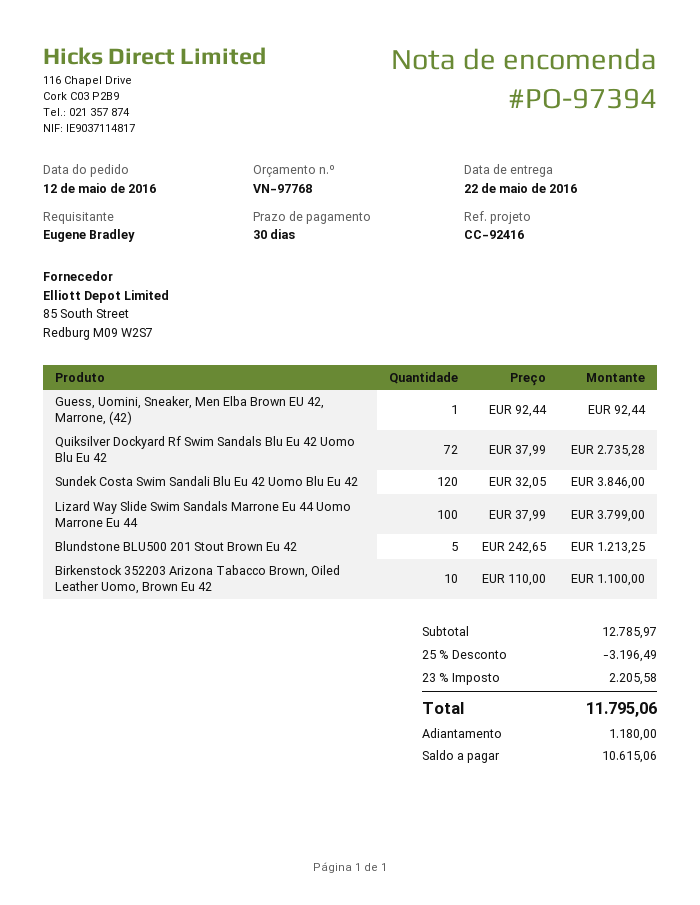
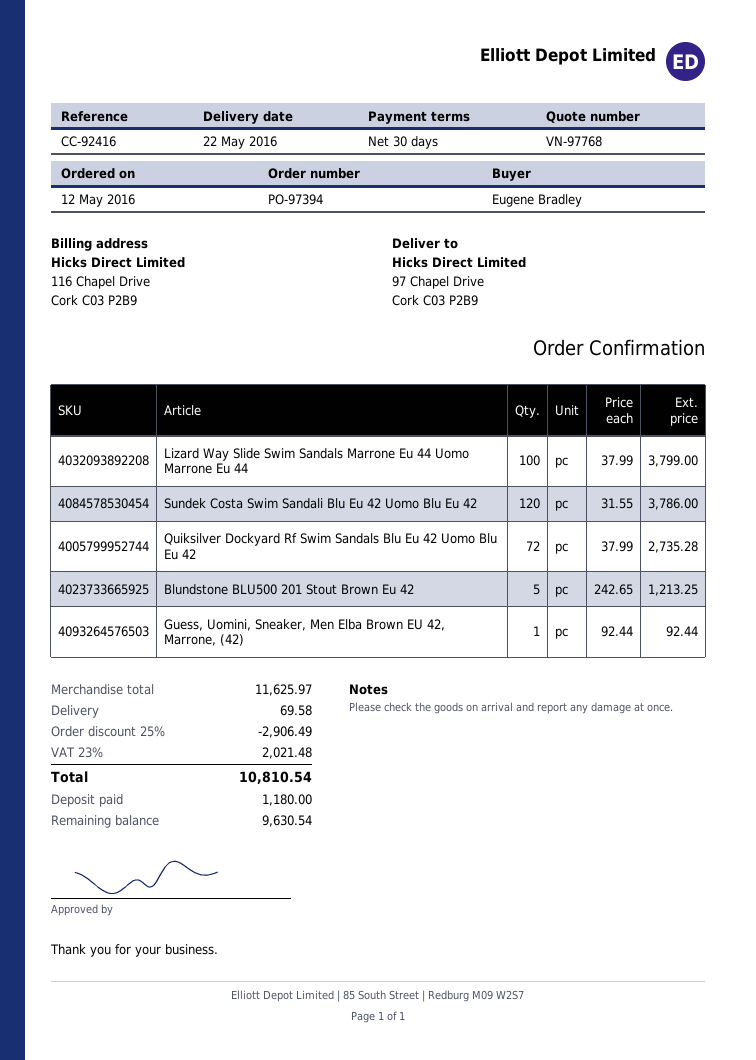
Sundek Costa Swim Sandali Blu Eu 42 Uomo Blu Eu 42: 120 x 32.05 = 3846.00 -> 120 x 31.55 = 3786.00
Birkenstock 352203 Arizona Tabacco Brown, Oiled Leather Uomo, Brown Eu 42: 10 x 110.00 = 1100.00 -> none
subtotal: 12785.97 -> 11625.97
discount: 25% = 3196.49 -> 25% = 2906.49
shipping: none -> 69.58
tax: 23% = 2205.58 -> 23% = 2021.48
total: 11795.06 -> 10810.54
balance: 10615.06 -> 9630.54

